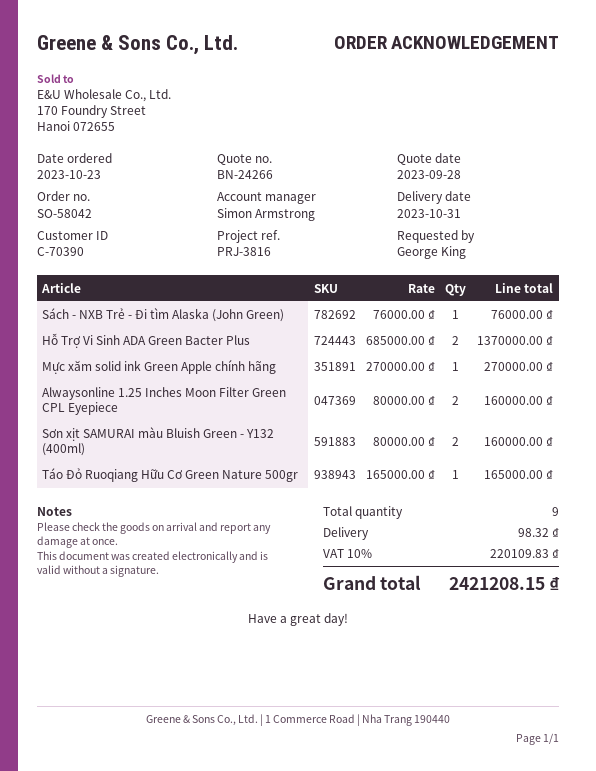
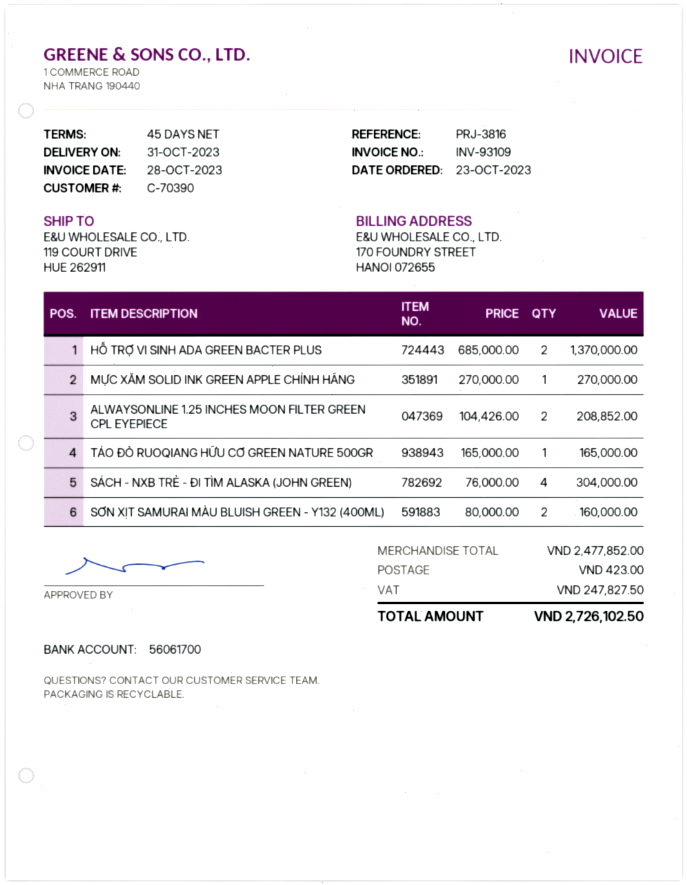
Sách - NXB Trẻ - Đi tìm Alaska (John Green): 1 x 76000.00 = 76000.00 -> 4 x 76000.00 = 304000.00
Alwaysonline 1.25 Inches Moon Filter Green CPL Eyepiece: 2 x 80000.00 = 160000.00 -> 2 x 104426.00 = 208852.00
shipping: 98.32 -> 423.00
tax: 220109.83 -> 247827.50
total: 2421208.15 -> 2726102.50

